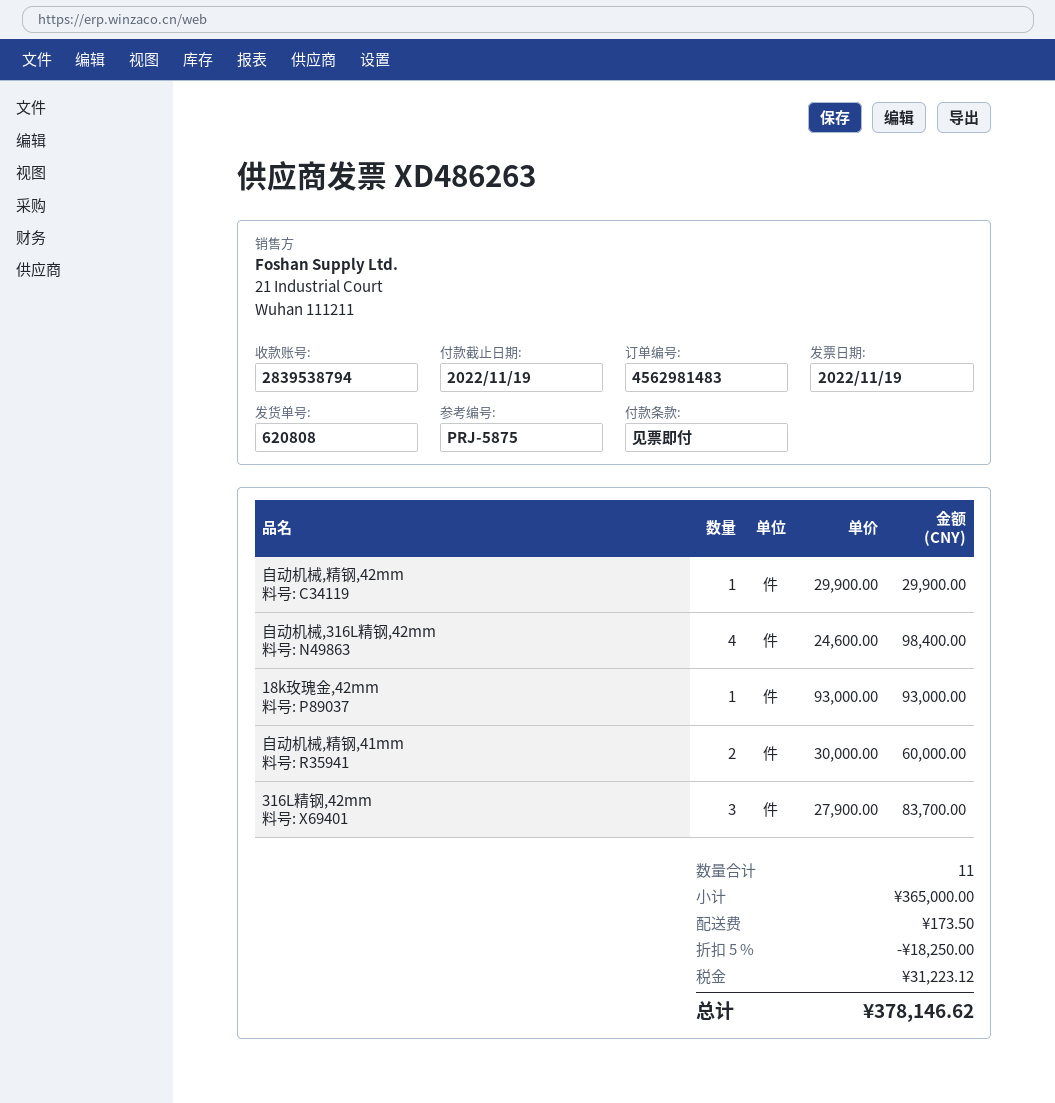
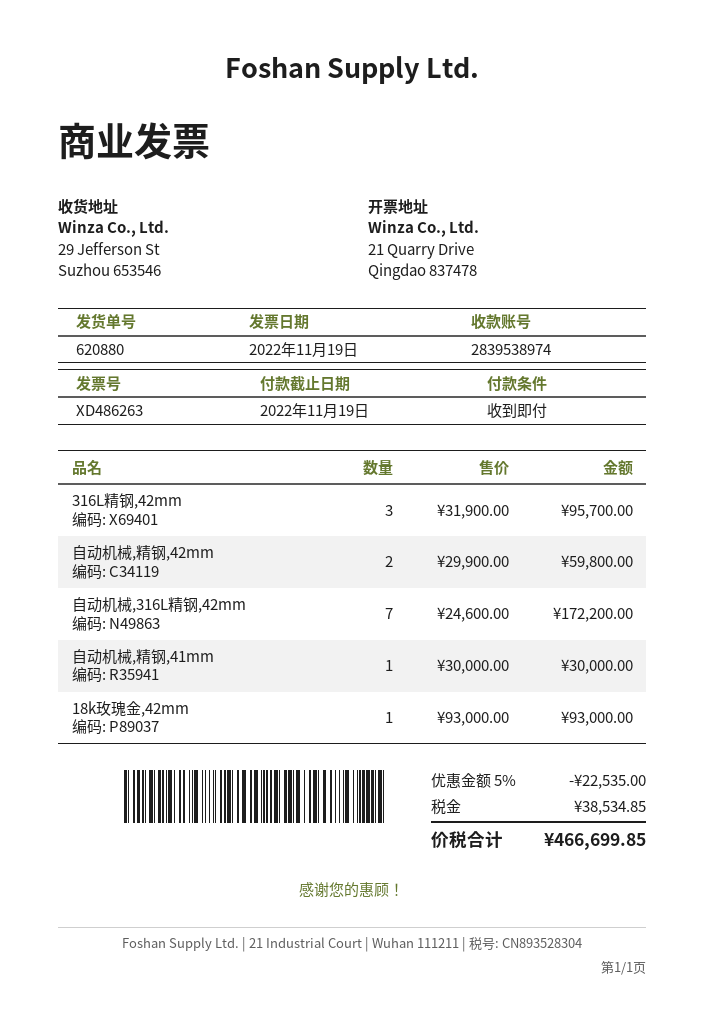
delivery note number: 620808 -> 620880
bank account: 2839538794 -> 2839538974
自动机械,精钢,42mm: 1 x 29900.00 = 29900.00 -> 2 x 29900.00 = 59800.00
自动机械,316L精钢,42mm: 4 x 24600.00 = 98400.00 -> 7 x 24600.00 = 172200.00
自动机械,精钢,41mm: 2 x 30000.00 = 60000.00 -> 1 x 30000.00 = 30000.00
316L精钢,42mm: 3 x 27900.00 = 83700.00 -> 3 x 31900.00 = 95700.00
discount: 5% = 18250.00 -> 5% = 22535.00
shipping: 173.50 -> none
tax: 31223.12 -> 38534.85
total: 378146.62 -> 466699.85

